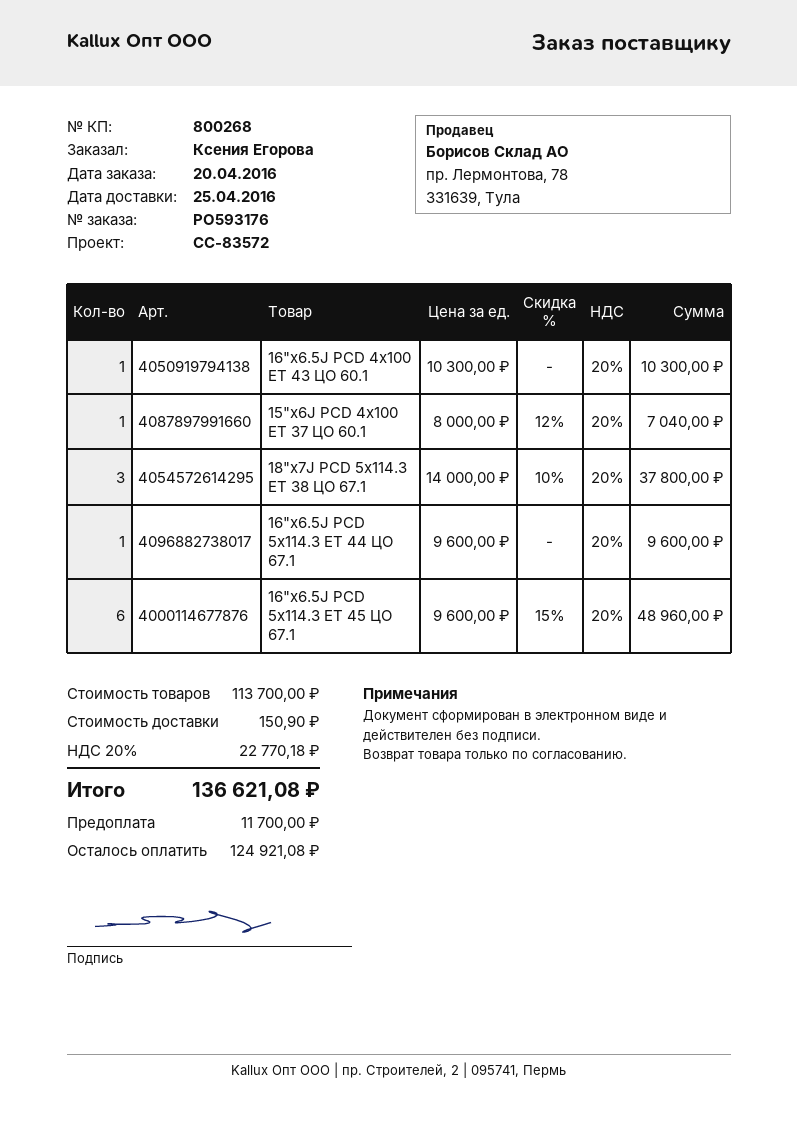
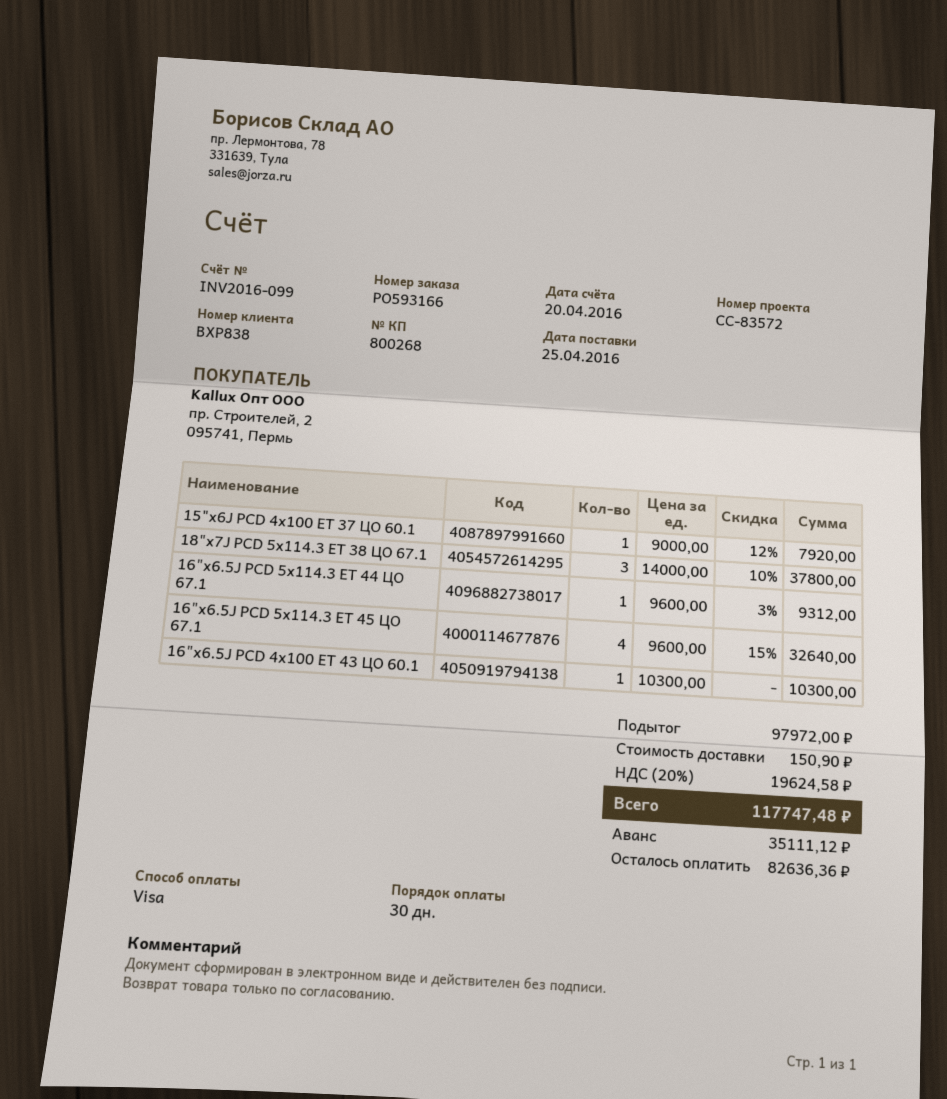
order number: PO593176 -> PO593166
15"x6J PCD 4x100 ЕТ 37 ЦО 60.1: 1 x 8000.00 - 12% = 7040.00 -> 1 x 9000.00 - 12% = 7920.00
16"x6.5J PCD 5x114.3 ЕТ 44 ЦО 67.1: 1 x 9600.00 = 9600.00 -> 1 x 9600.00 - 3% = 9312.00
16"x6.5J PCD 5x114.3 ЕТ 45 ЦО 67.1: 6 x 9600.00 - 15% = 48960.00 -> 4 x 9600.00 - 15% = 32640.00
subtotal: 113700.00 -> 97972.00
tax: 20% = 22770.18 -> 20% = 19624.58
total: 136621.08 -> 117747.48
deposit: 11700.00 -> 35111.12
balance: 124921.08 -> 82636.36

